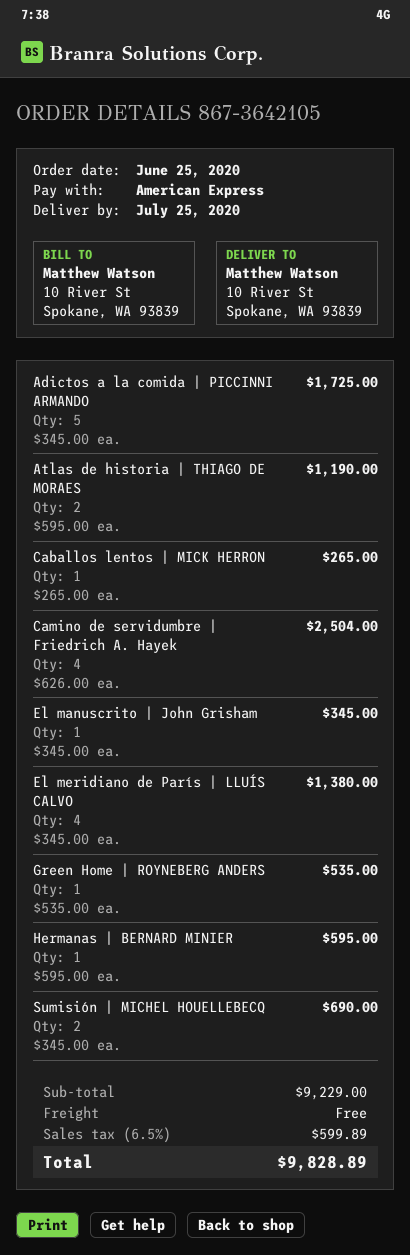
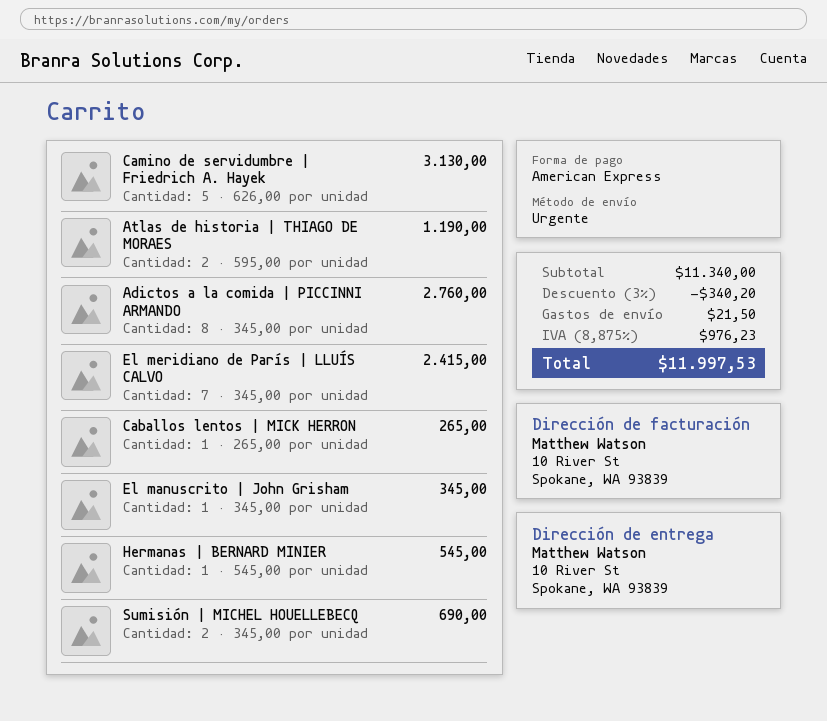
Adictos a la comida | PICCINNI ARMANDO: 5 x 345.00 = 1725.00 -> 8 x 345.00 = 2760.00
Camino de servidumbre | Friedrich A. Hayek: 4 x 626.00 = 2504.00 -> 5 x 626.00 = 3130.00
El meridiano de París | LLUÍS CALVO: 4 x 345.00 = 1380.00 -> 7 x 345.00 = 2415.00
Green Home | ROYNEBERG ANDERS: 1 x 535.00 = 535.00 -> none
Hermanas | BERNARD MINIER: 1 x 595.00 = 595.00 -> 1 x 545.00 = 545.00
subtotal: 9229.00 -> 11340.00
discount: none -> 3% = 340.20
shipping: 0.00 -> 21.50
tax: 6.5% = 599.89 -> 8.875% = 976.23
total: 9828.89 -> 11997.53

